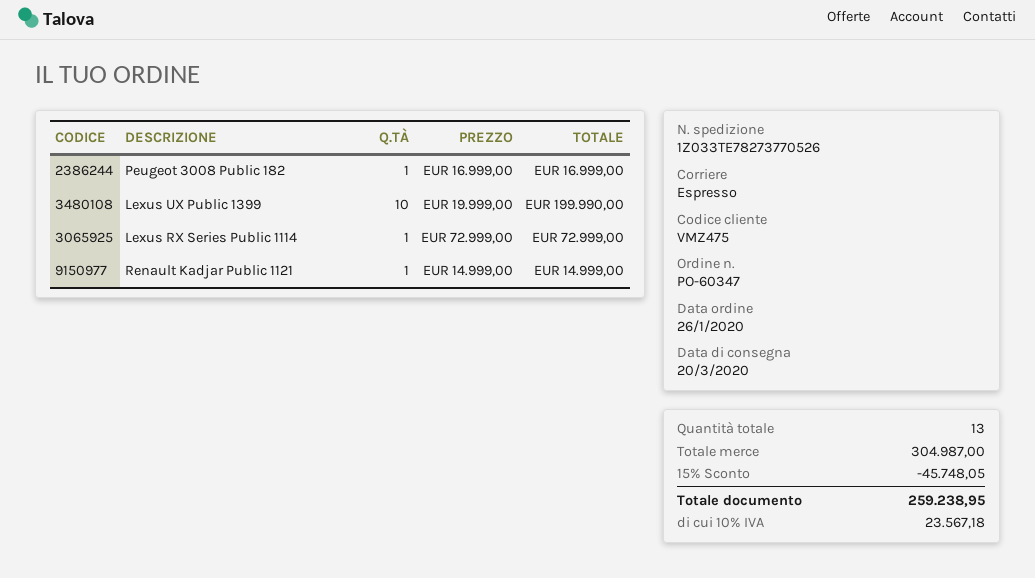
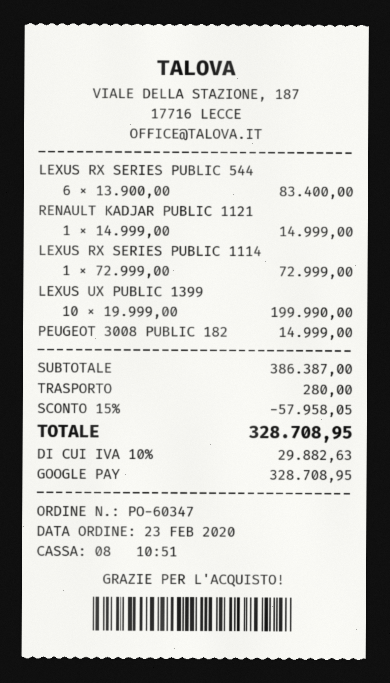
order date: 2020-01-26 -> 2020-02-23
Peugeot 3008 Public 182: 1 x 16999.00 = 16999.00 -> 1 x 14999.00 = 14999.00
LEXUS RX SERIES PUBLIC 544: none -> 6 x 13900.00 = 83400.00
subtotal: 304987.00 -> 386387.00
discount: 15% = 45748.05 -> 15% = 57958.05
shipping: none -> 280.00
tax: 10% = 23567.18 -> 10% = 29882.63
total: 259238.95 -> 328708.95

